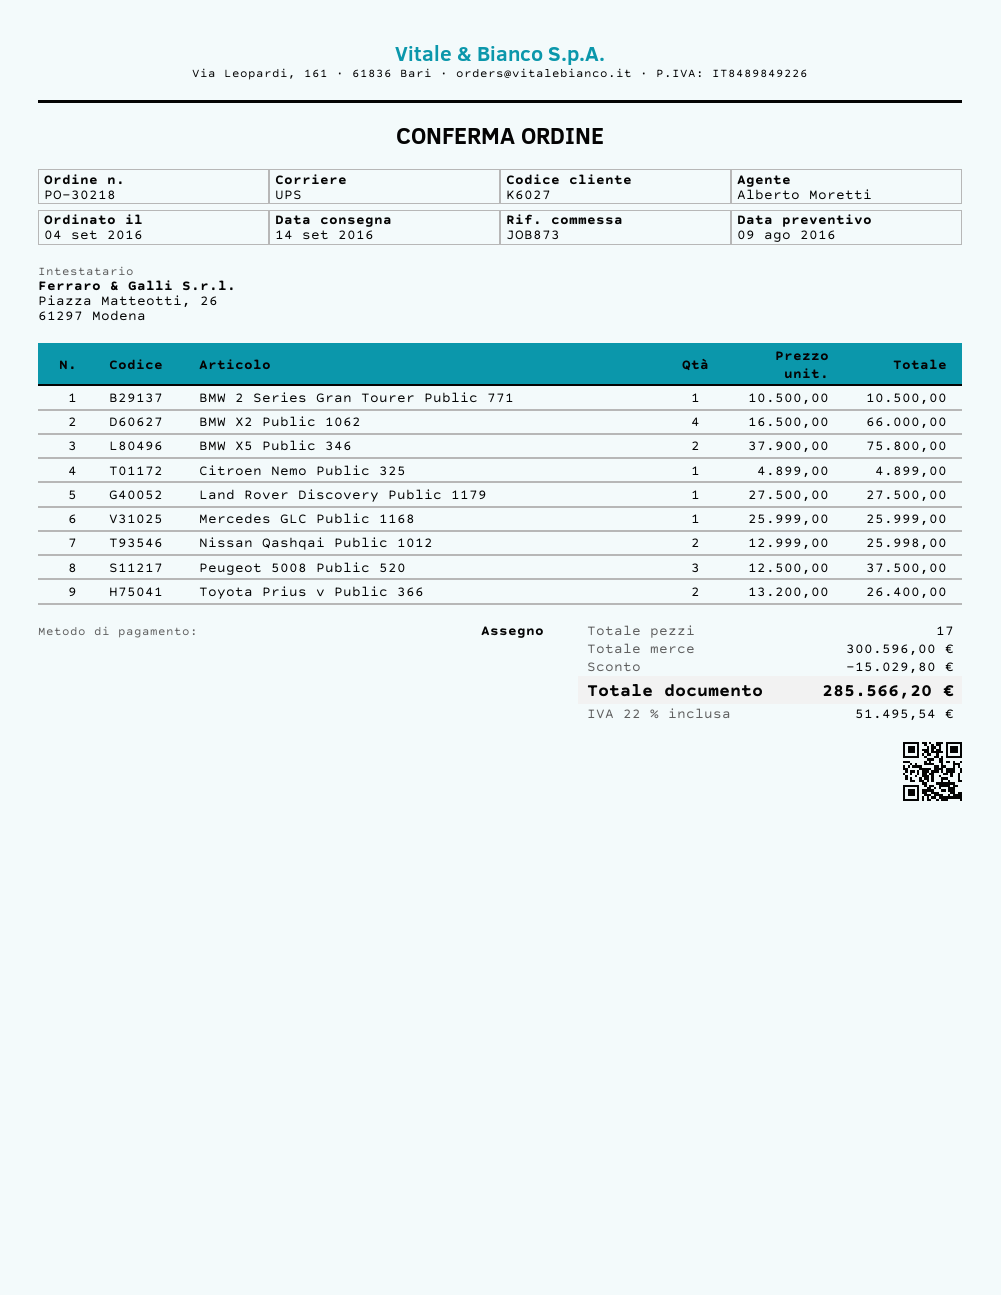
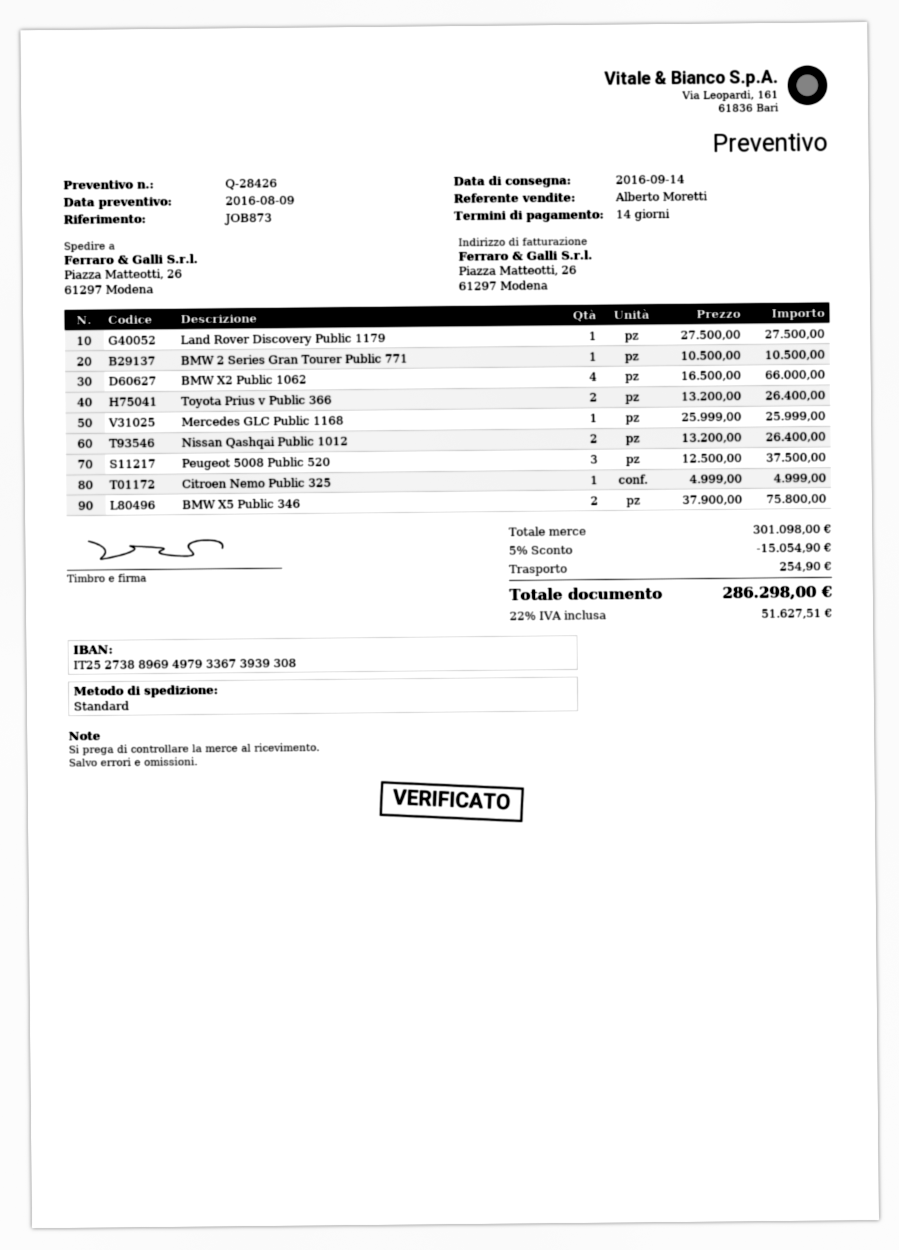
shipping method: UPS -> standard
Citroen Nemo Public 325: 1 x 4899.00 = 4899.00 -> 1 x 4999.00 = 4999.00
Nissan Qashqai Public 1012: 2 x 12999.00 = 25998.00 -> 2 x 13200.00 = 26400.00
subtotal: 300596.00 -> 301098.00
discount: 15029.80 -> 15054.90
shipping: none -> 254.90
tax: 22% = 51495.54 -> 22% = 51627.51
total: 285566.20 -> 286298.00

